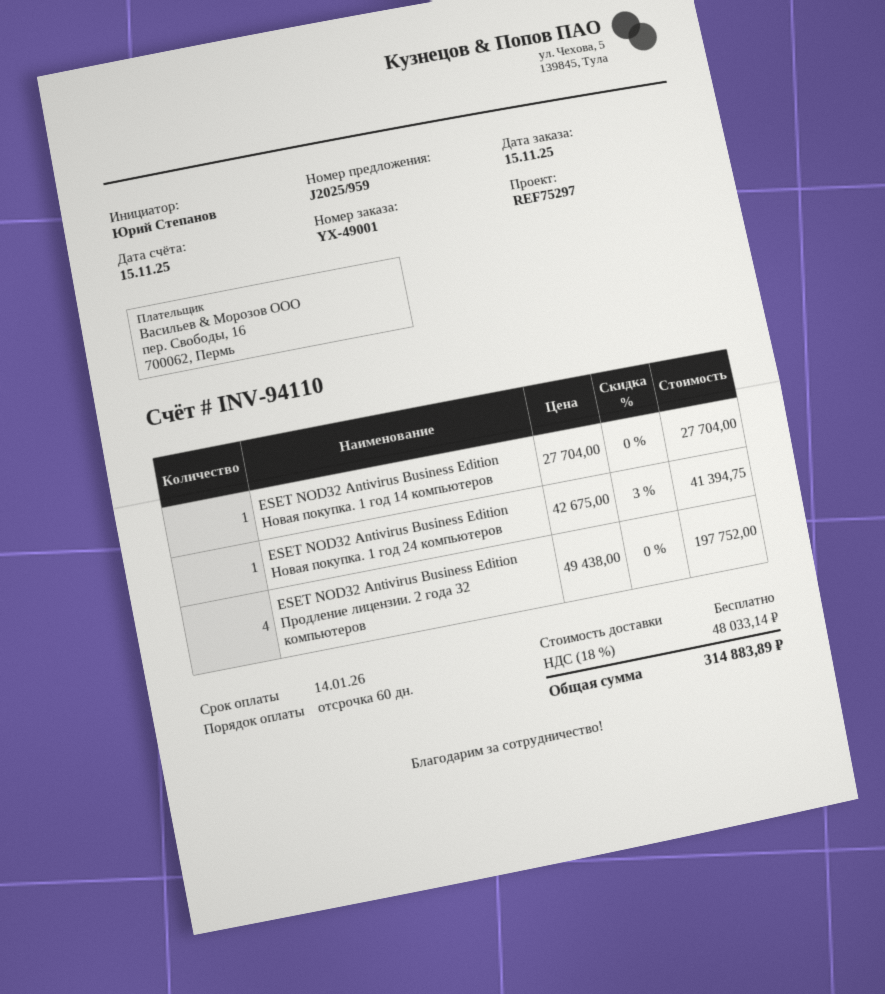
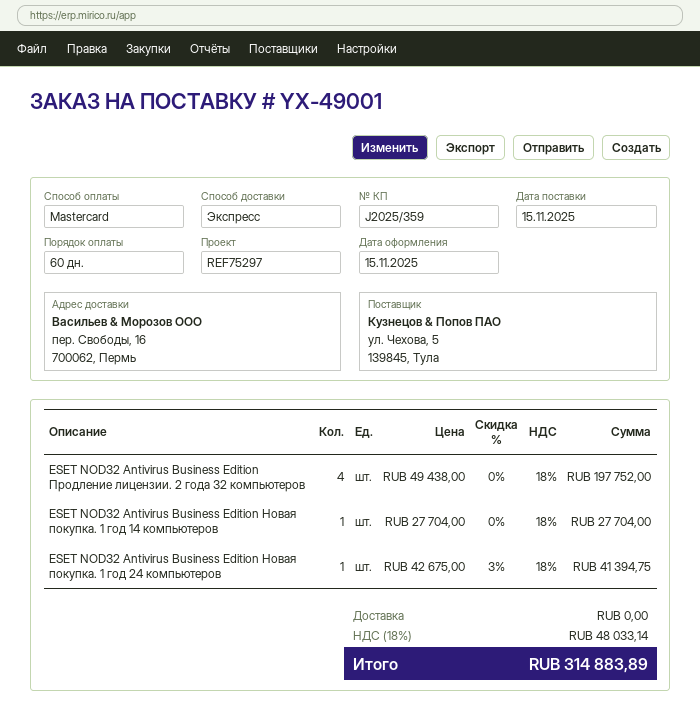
quote number: J2025/959 -> J2025/359

